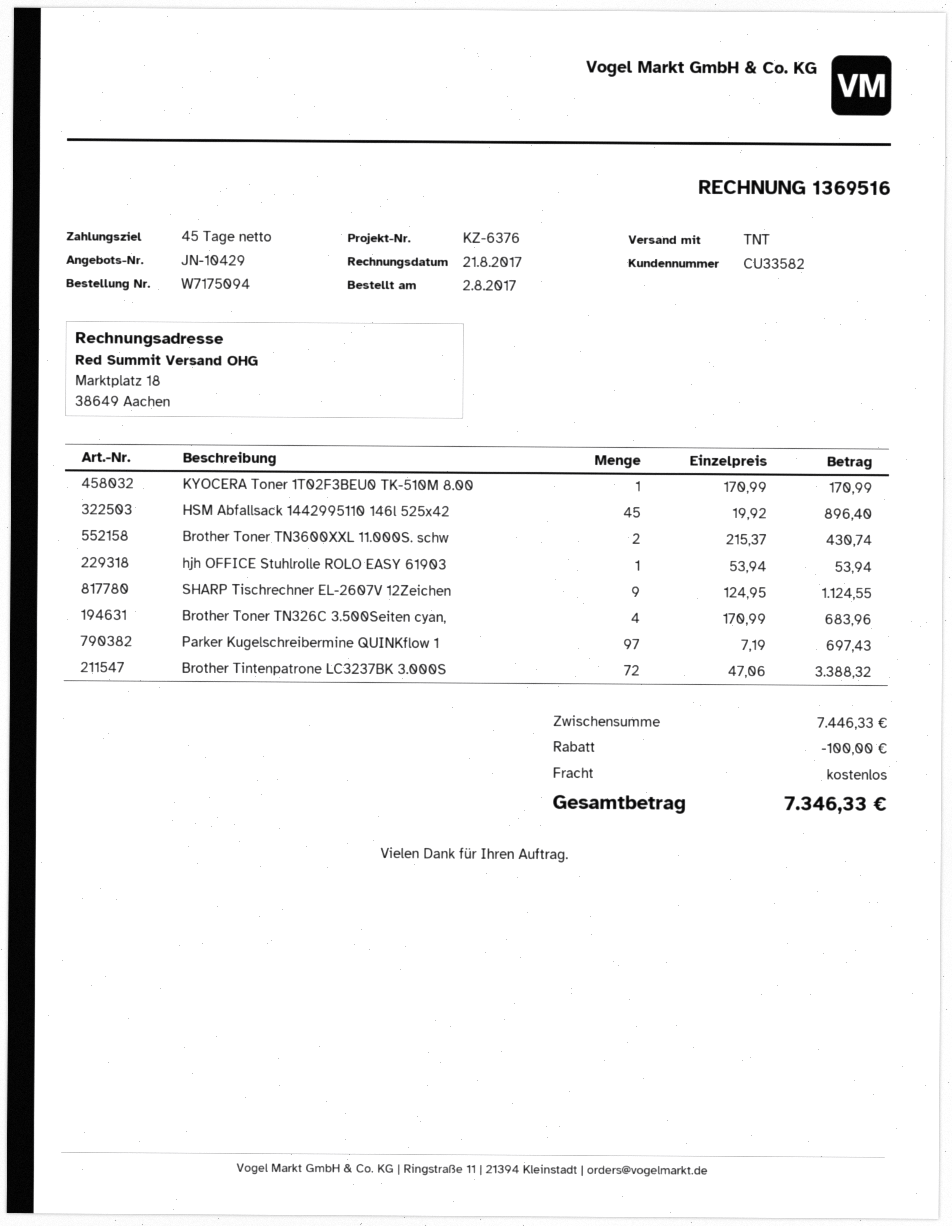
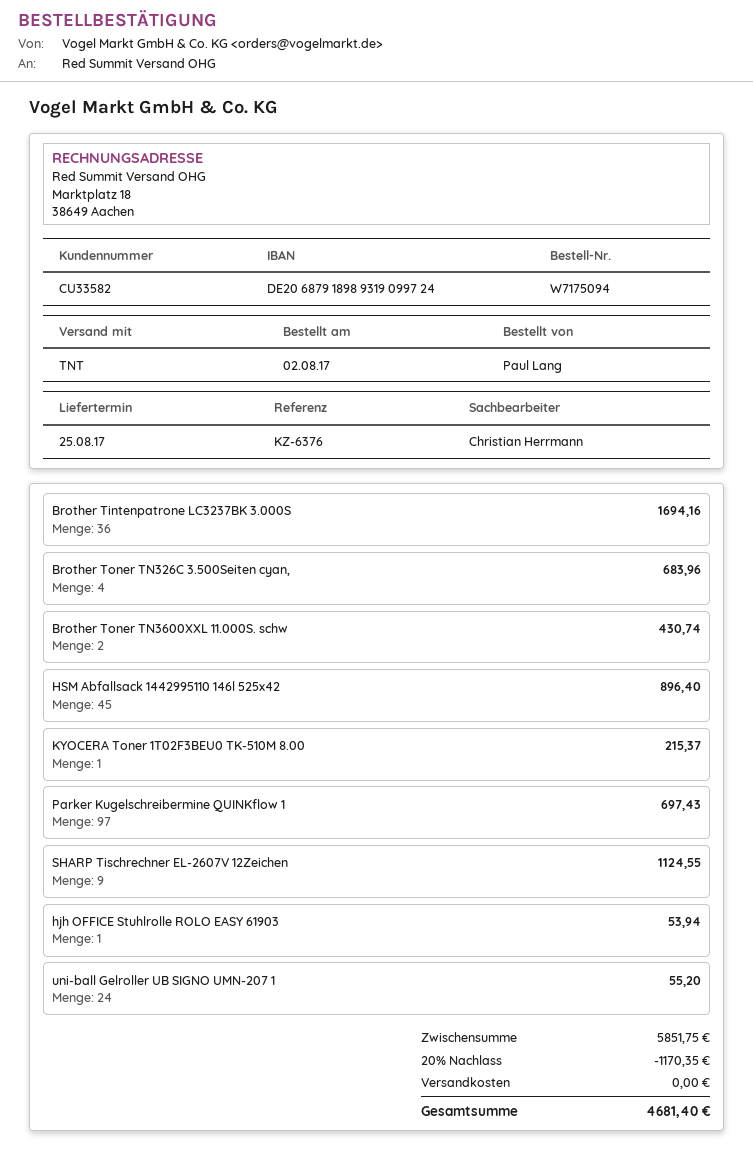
KYOCERA Toner 1T02F3BEU0 TK-510M 8.00: 1 for 170.99 -> 1 for 215.37
Brother Tintenpatrone LC3237BK 3.000S: 72 for 3388.32 -> 36 for 1694.16
uni-ball Gelroller UB SIGNO UMN-207 1: none -> 24 for 55.20
subtotal: 7446.33 -> 5851.75
discount: 100.00 -> 1170.35
total: 7346.33 -> 4681.40

